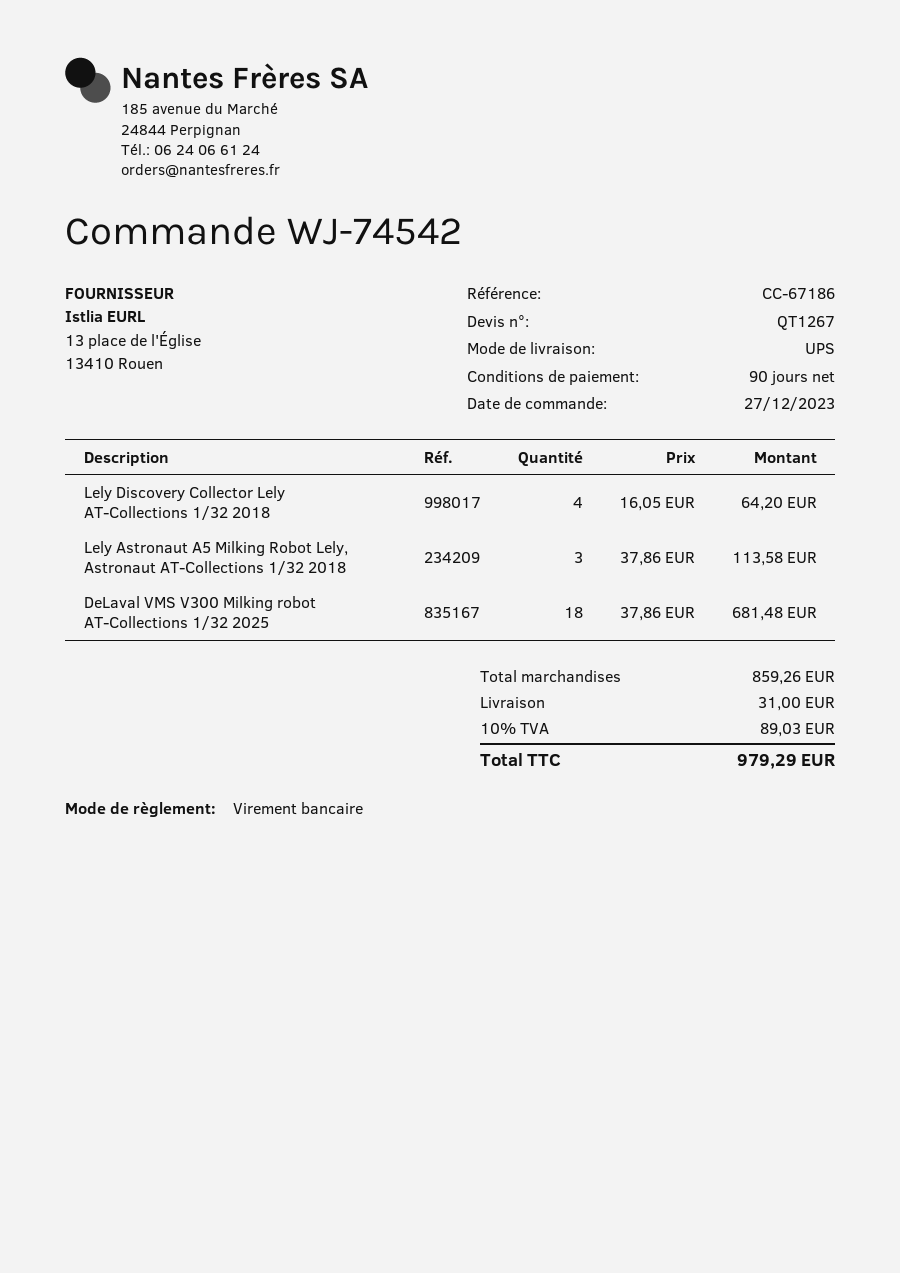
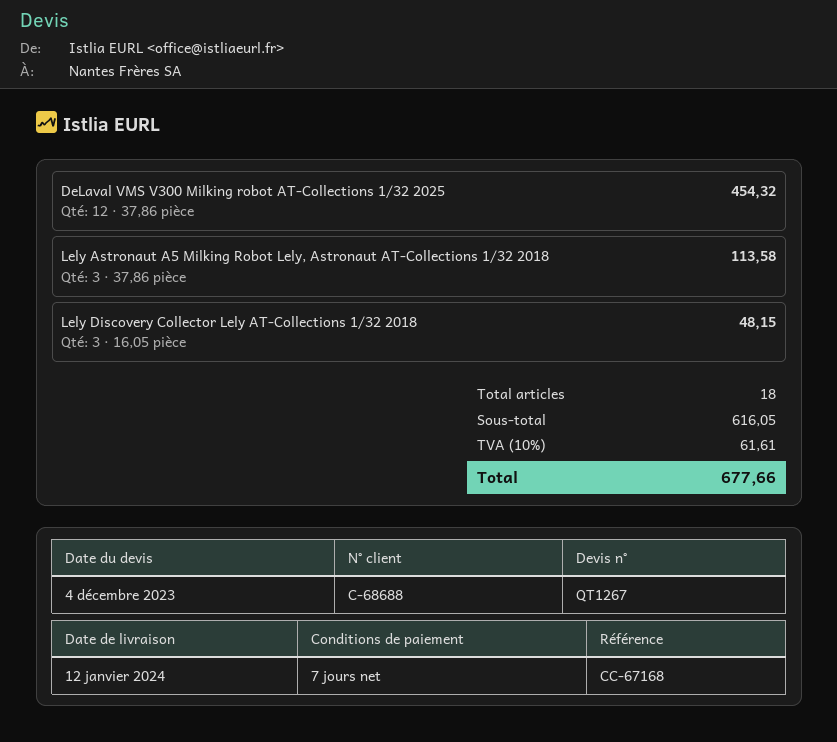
payment terms: 90 days -> 7 days
reference: CC-67186 -> CC-67168
Lely Discovery Collector Lely AT-Collections 1/32 2018: 4 x 16.05 = 64.20 -> 3 x 16.05 = 48.15
DeLaval VMS V300 Milking robot AT-Collections 1/32 2025: 18 x 37.86 = 681.48 -> 12 x 37.86 = 454.32
subtotal: 859.26 -> 616.05
shipping: 31.00 -> none
tax: 10% = 89.03 -> 10% = 61.61
total: 979.29 -> 677.66

